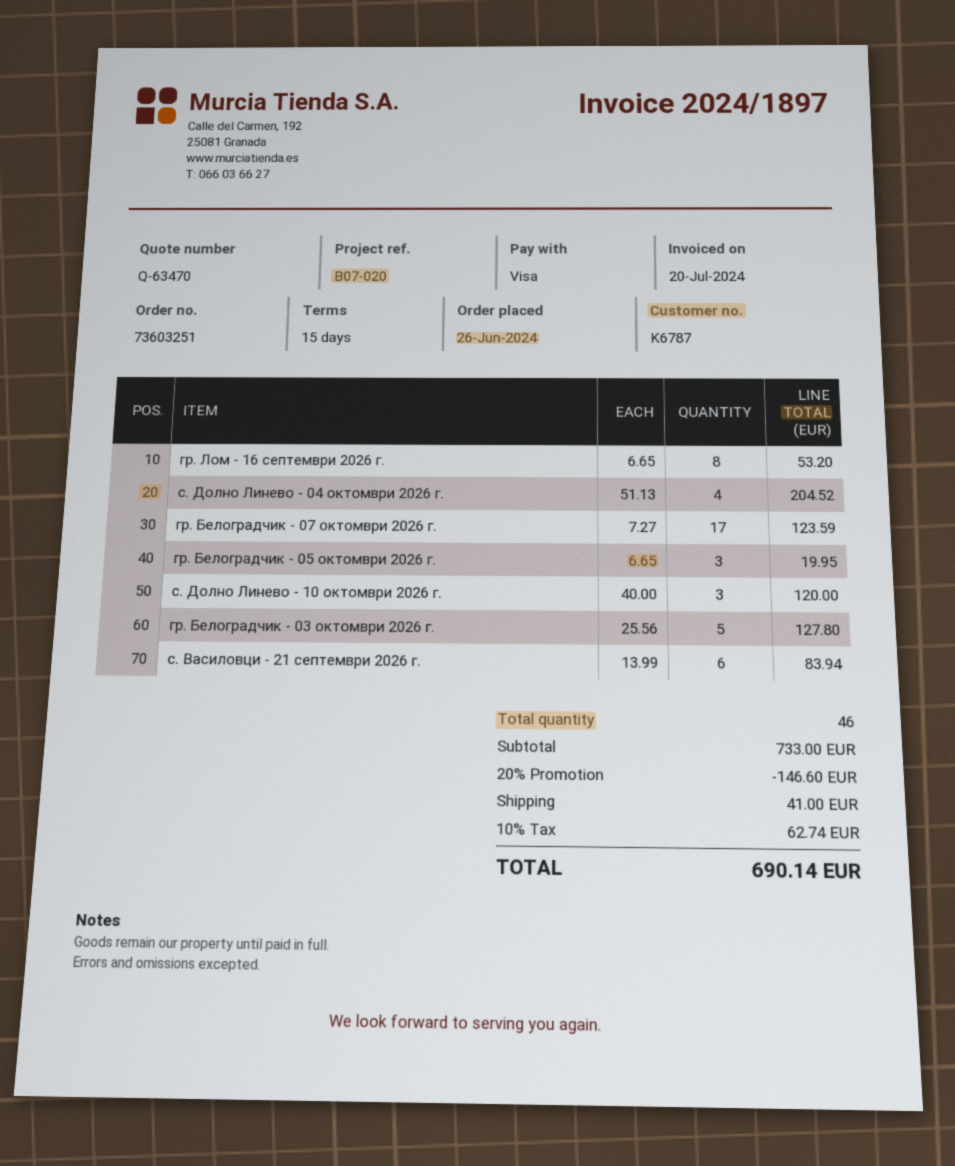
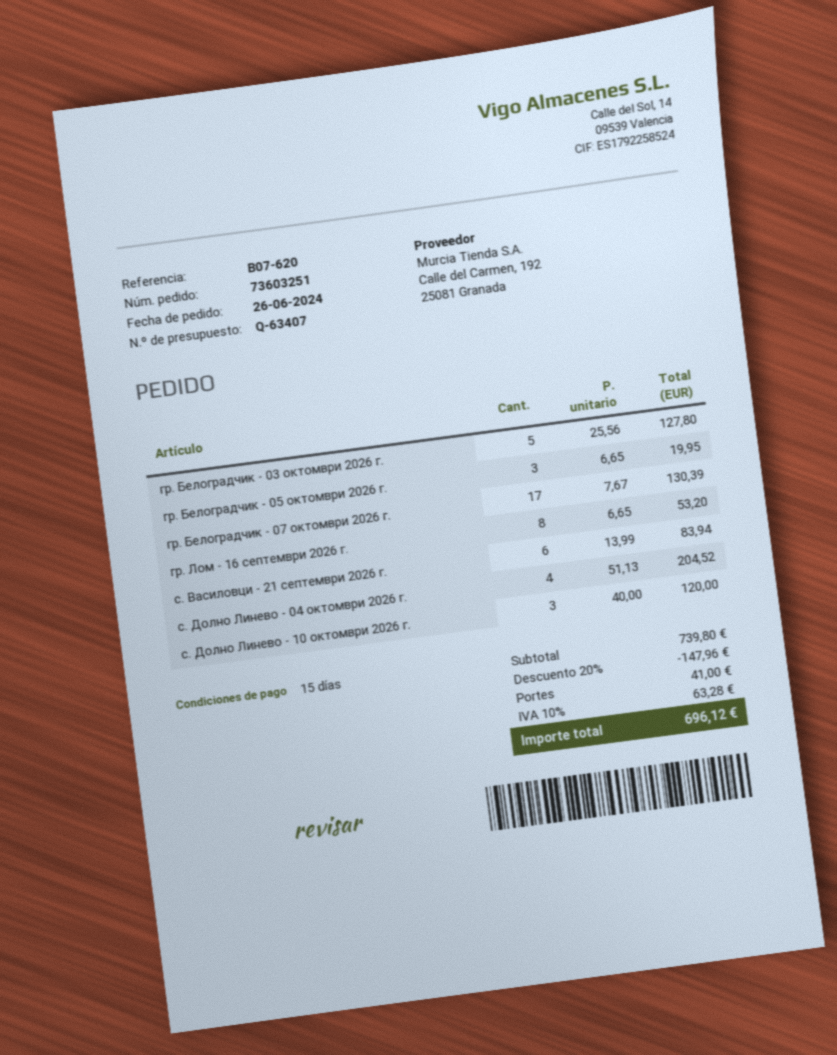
quote number: Q-63470 -> Q-63407
reference: B07-020 -> B07-620
гр. Белоградчик - 07 октомври 2026 г.: 17 x 7.27 = 123.59 -> 17 x 7.67 = 130.39
subtotal: 733.00 -> 739.80
discount: 20% = 146.60 -> 20% = 147.96
tax: 10% = 62.74 -> 10% = 63.28
total: 690.14 -> 696.12

